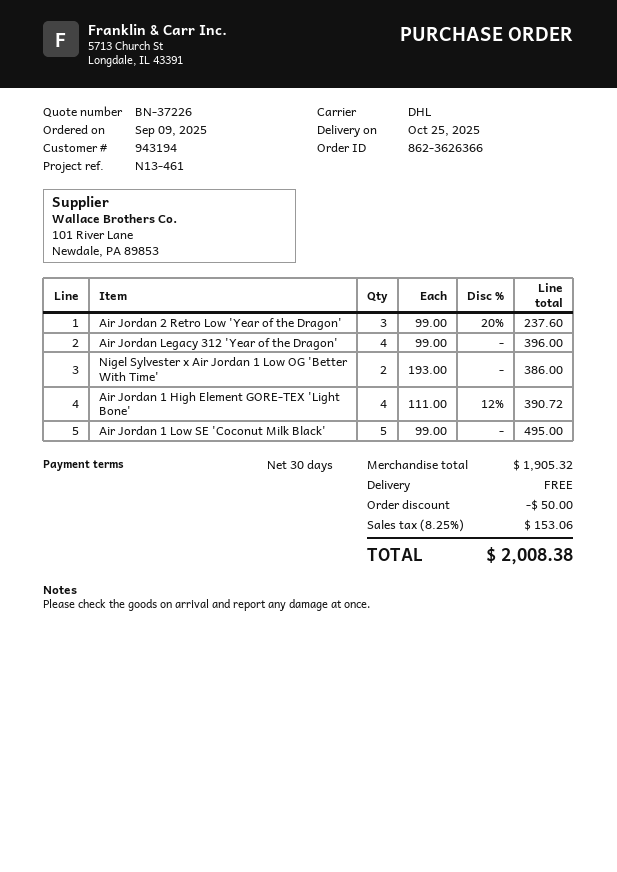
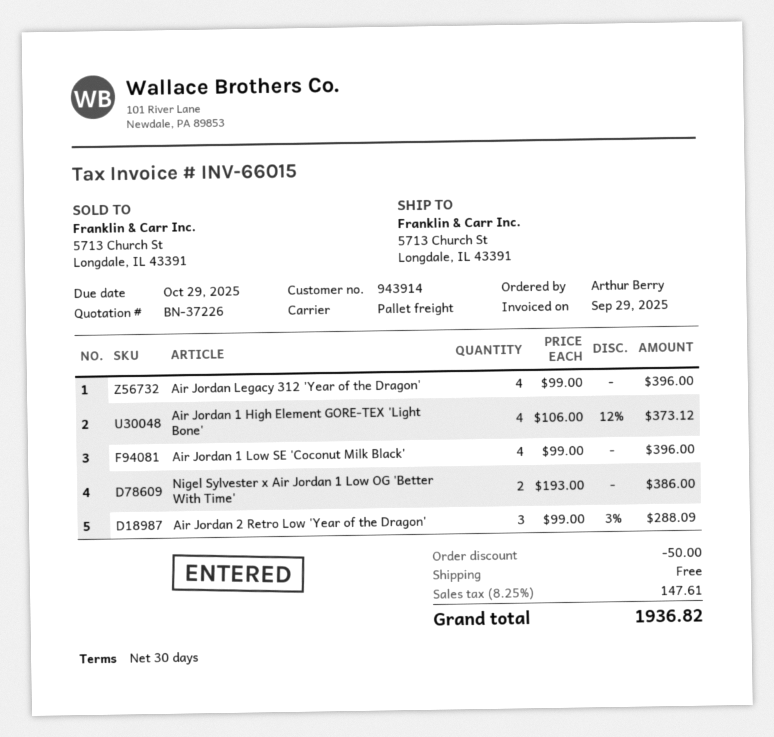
customer number: 943194 -> 943914
shipping method: DHL -> pallet freight
Air Jordan 2 Retro Low 'Year of the Dragon': 3 x 99.00 - 20% = 237.60 -> 3 x 99.00 - 3% = 288.09
Air Jordan 1 High Element GORE-TEX 'Light Bone': 4 x 111.00 - 12% = 390.72 -> 4 x 106.00 - 12% = 373.12
Air Jordan 1 Low SE 'Coconut Milk Black': 5 x 99.00 = 495.00 -> 4 x 99.00 = 396.00
tax: 8.25% = 153.06 -> 8.25% = 147.61
total: 2008.38 -> 1936.82

